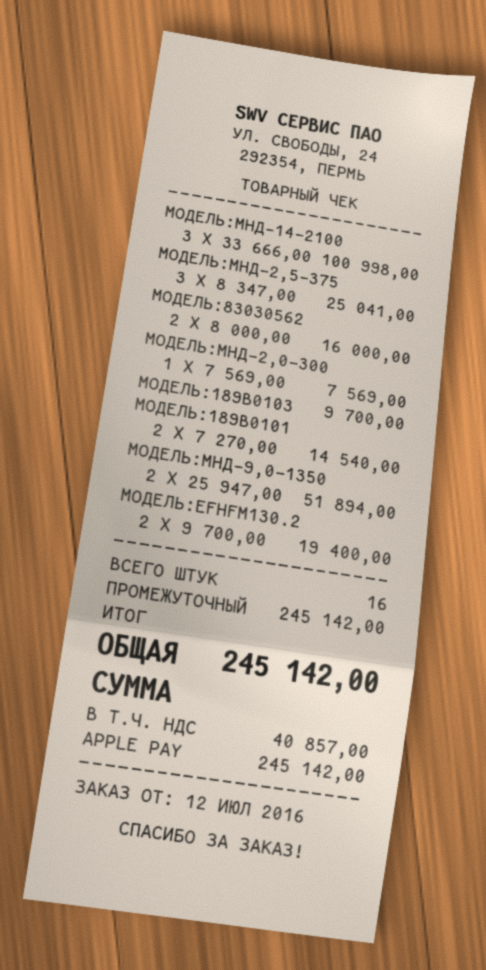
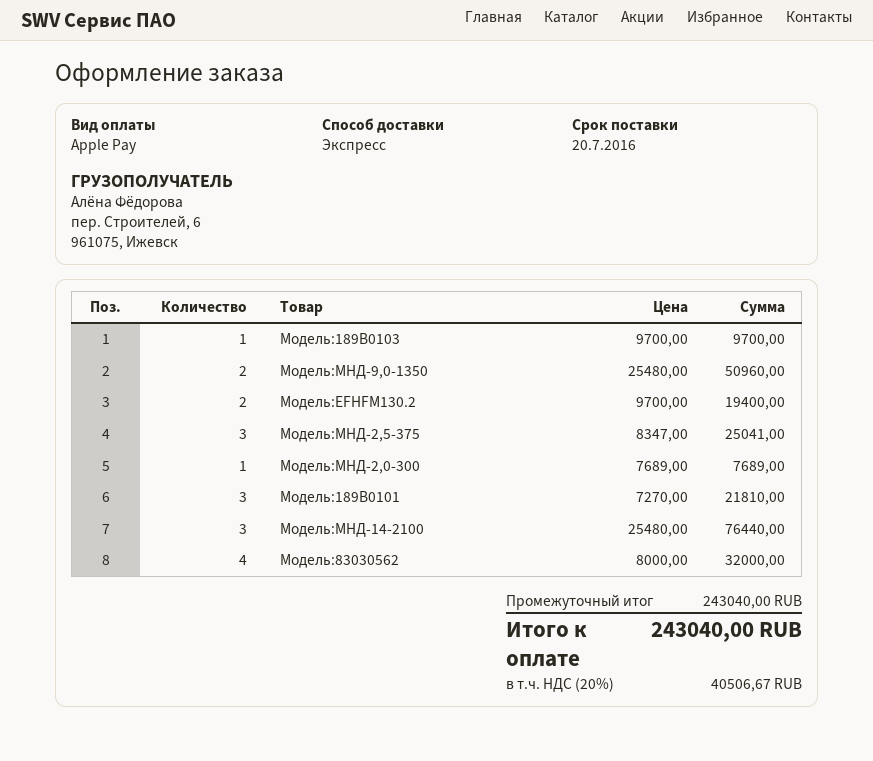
МОДЕЛЬ:МНД-14-2100: 3 x 33666.00 = 100998.00 -> 3 x 25480.00 = 76440.00
МОДЕЛЬ:83030562: 2 x 8000.00 = 16000.00 -> 4 x 8000.00 = 32000.00
МОДЕЛЬ:МНД-2,0-300: 1 x 7569.00 = 7569.00 -> 1 x 7689.00 = 7689.00
МОДЕЛЬ:189B0101: 2 x 7270.00 = 14540.00 -> 3 x 7270.00 = 21810.00
МОДЕЛЬ:МНД-9,0-1350: 2 x 25947.00 = 51894.00 -> 2 x 25480.00 = 50960.00
subtotal: 245142.00 -> 243040.00
tax: 40857.00 -> 40506.67
total: 245142.00 -> 243040.00

